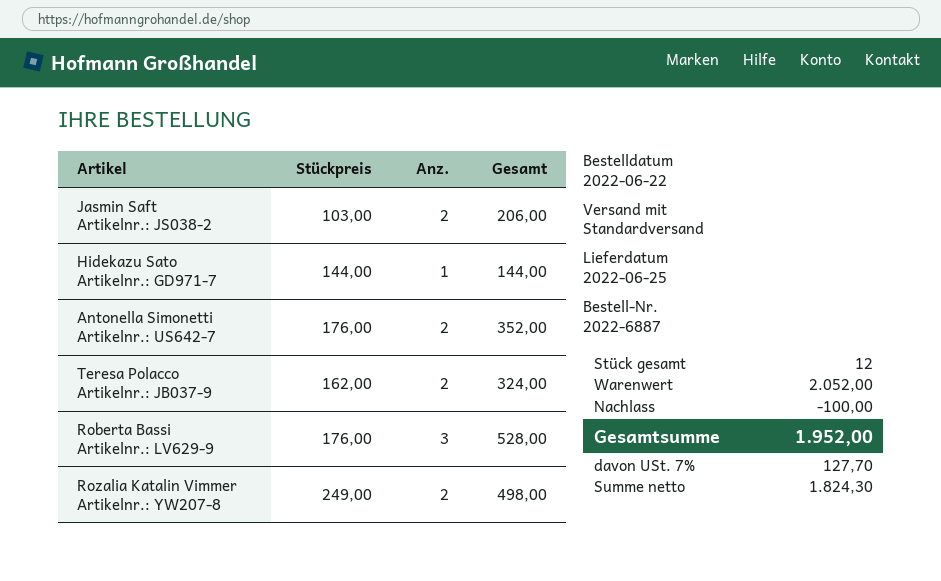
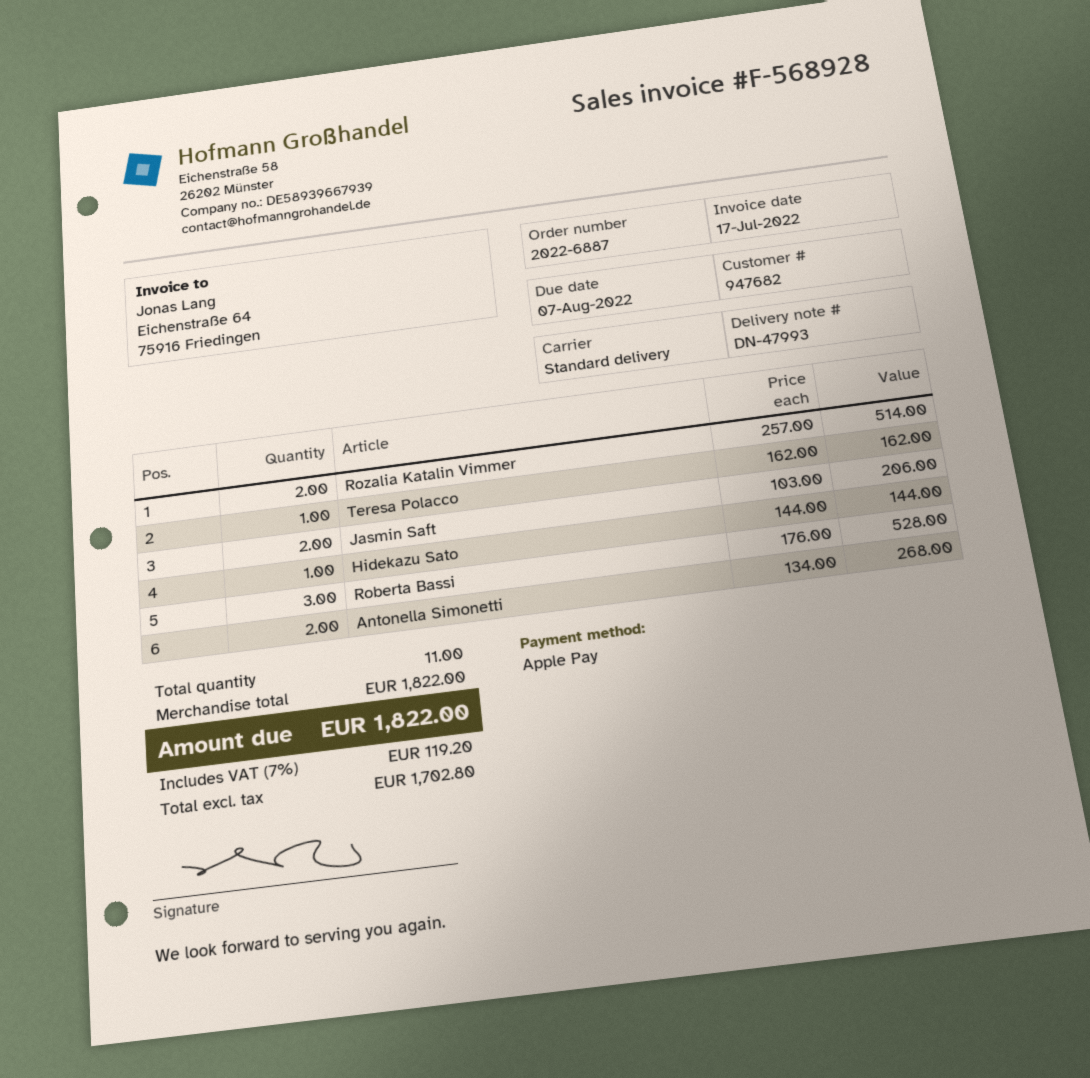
Antonella Simonetti: 2 x 176.00 = 352.00 -> 2 x 134.00 = 268.00
Teresa Polacco: 2 x 162.00 = 324.00 -> 1 x 162.00 = 162.00
Rozalia Katalin Vimmer: 2 x 249.00 = 498.00 -> 2 x 257.00 = 514.00
total quantity: 12 -> 11
subtotal: 2052.00 -> 1822.00
discount: 100.00 -> none
net: 1824.30 -> 1702.80
tax: 7% = 127.70 -> 7% = 119.20
total: 1952.00 -> 1822.00

